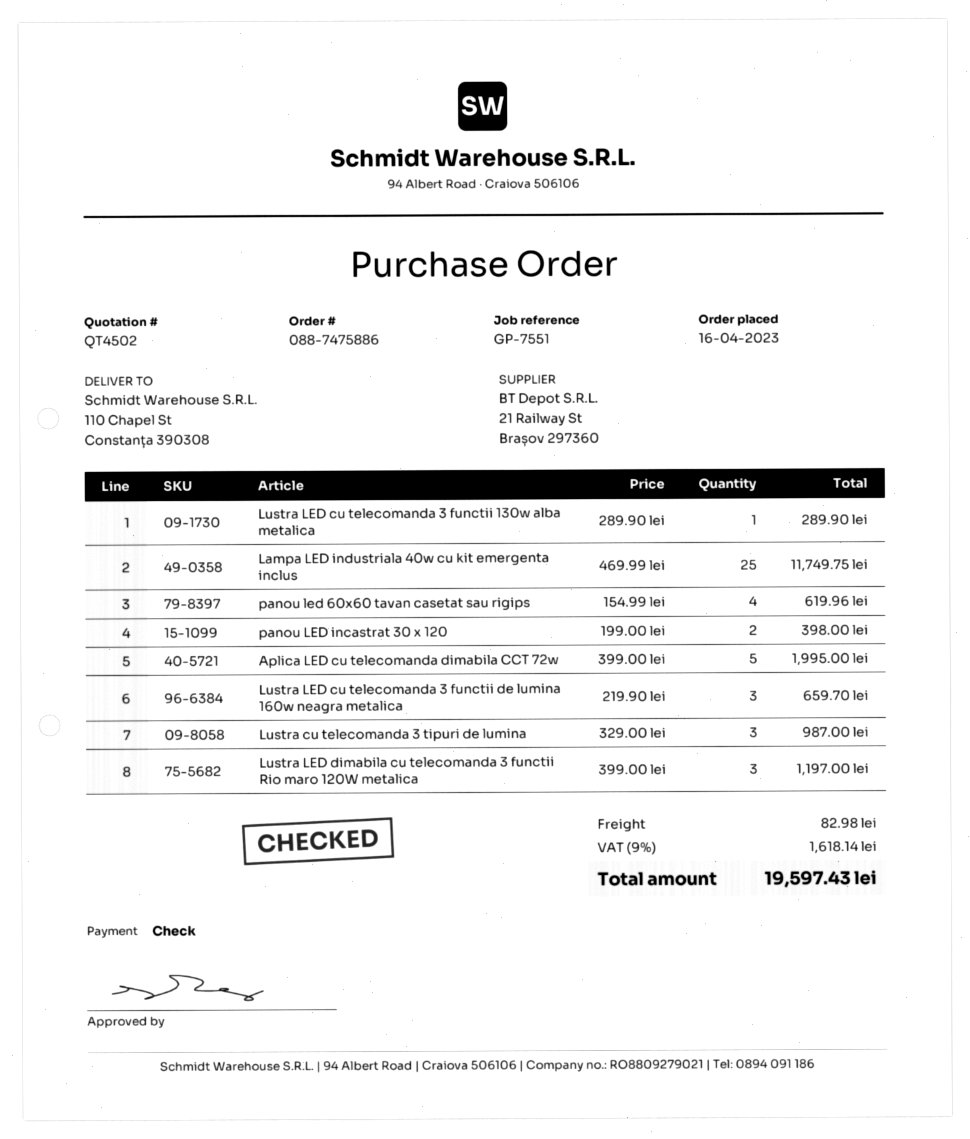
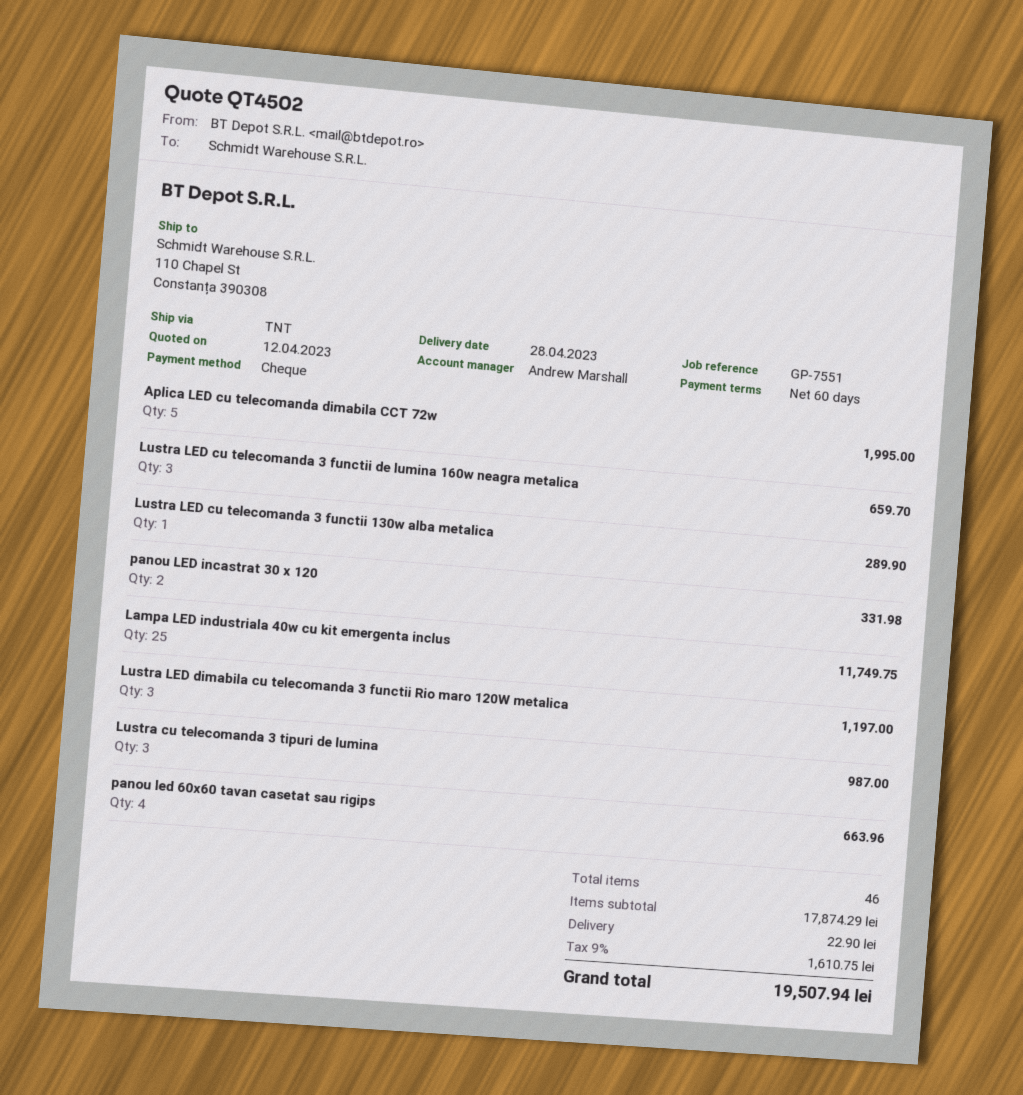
panou led 60x60 tavan casetat sau rigips: 4 for 619.96 -> 4 for 663.96
panou LED incastrat 30 x 120: 2 for 398.00 -> 2 for 331.98
shipping: 82.98 -> 22.90
tax: 9% = 1618.14 -> 9% = 1610.75
total: 19597.43 -> 19507.94

